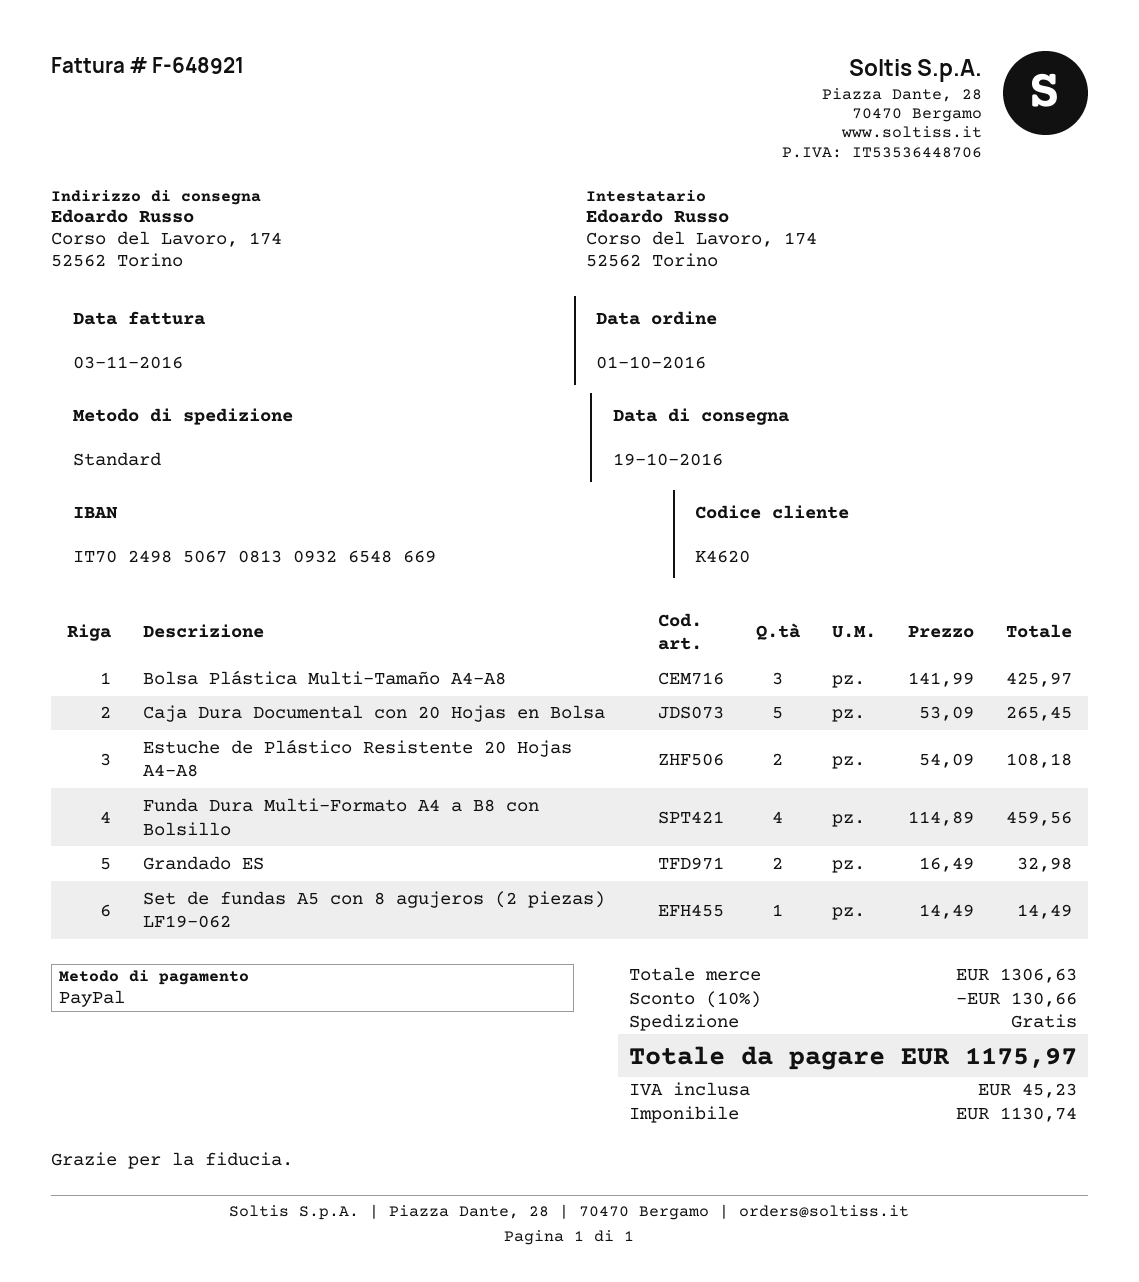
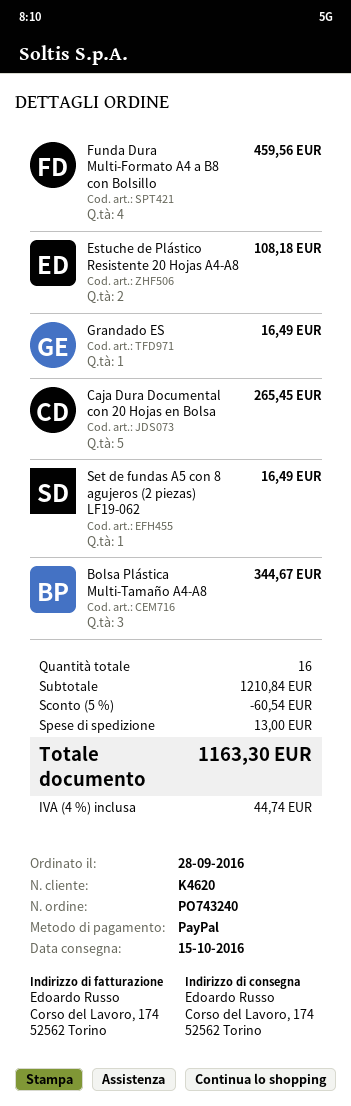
order date: 2016-10-01 -> 2016-09-28
delivery date: 2016-10-19 -> 2016-10-15
Bolsa Plástica Multi‑Tamaño A4-A8: 3 for 425.97 -> 3 for 344.67
Grandado ES: 2 for 32.98 -> 1 for 16.49
Set de fundas A5 con 8 agujeros (2 piezas) LF19-062: 1 for 14.49 -> 1 for 16.49
subtotal: 1306.63 -> 1210.84
discount: 10% = 130.66 -> 5% = 60.54
shipping: 0.00 -> 13.00
tax: 45.23 -> 44.74
total: 1175.97 -> 1163.30

